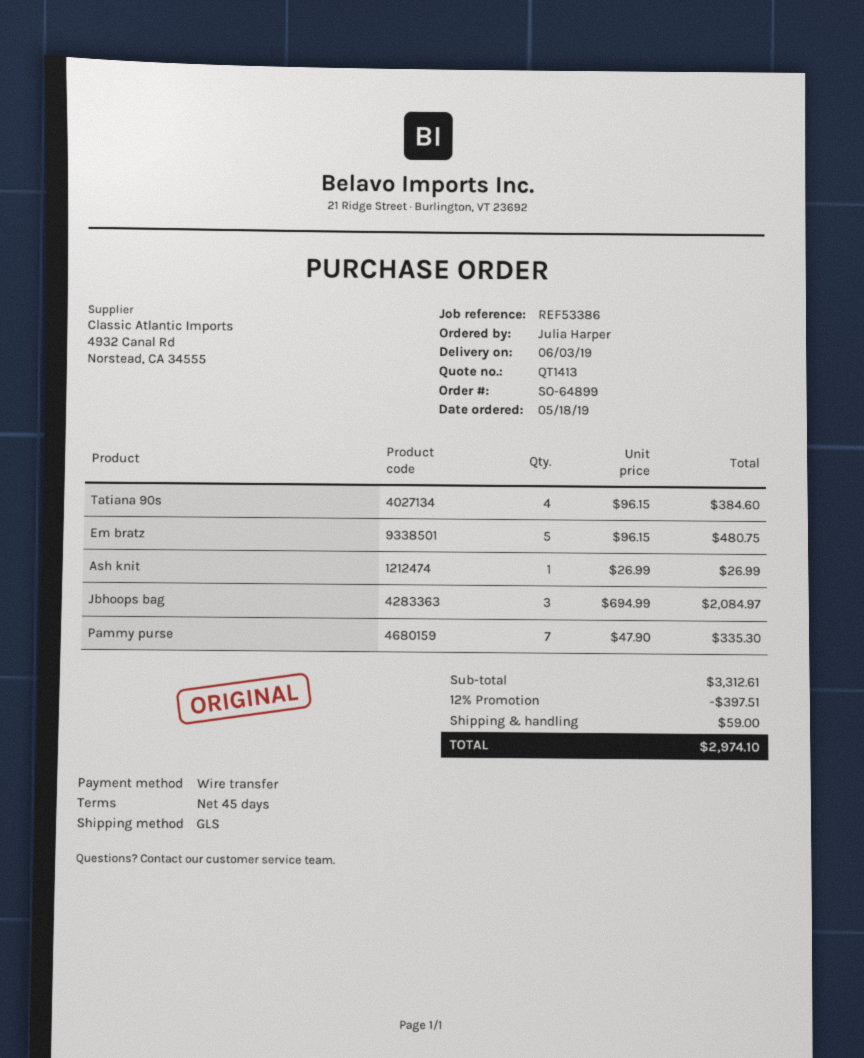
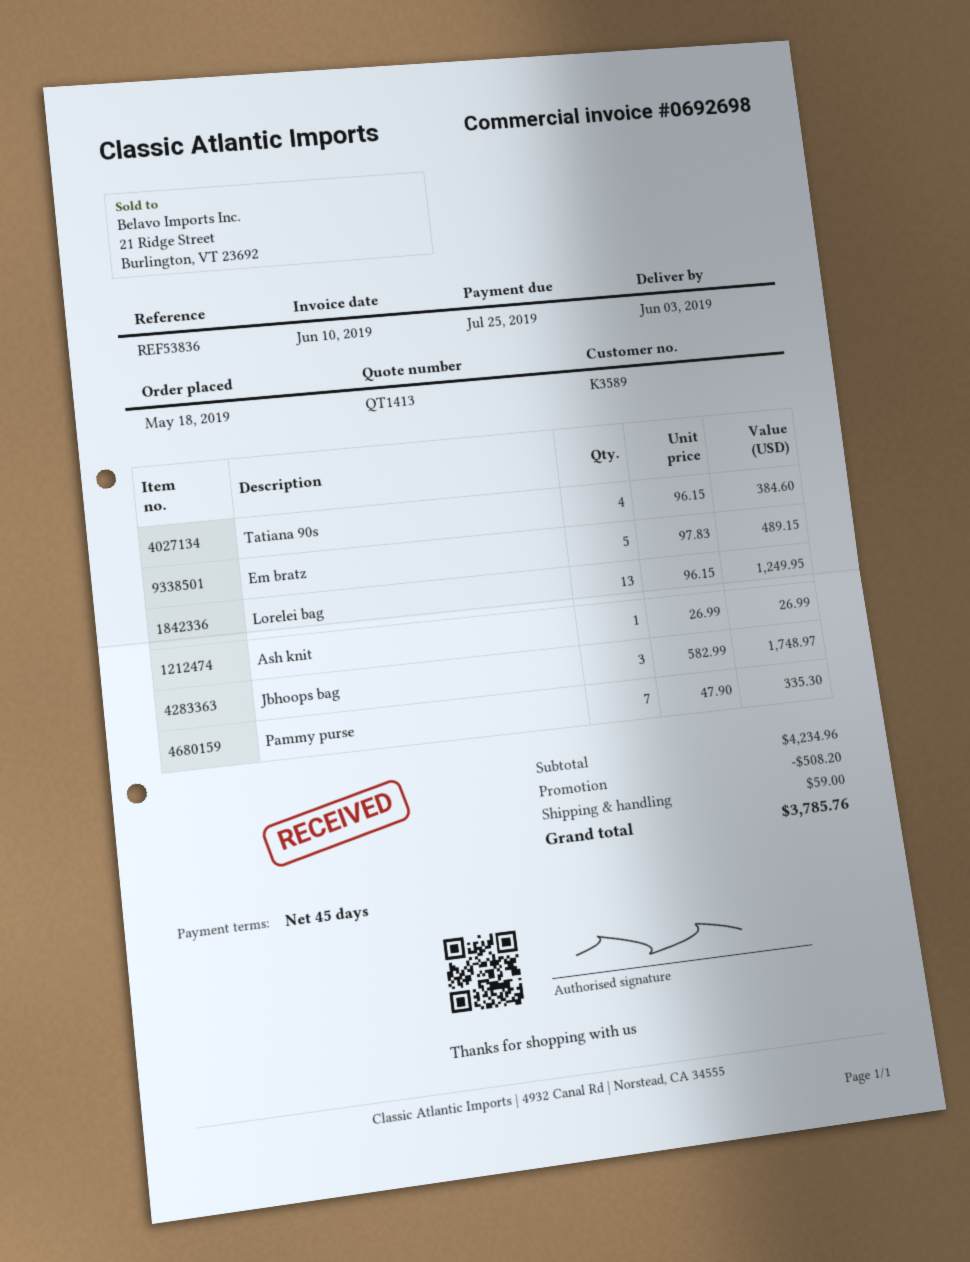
reference: REF53386 -> REF53836
Em bratz: 5 x 96.15 = 480.75 -> 5 x 97.83 = 489.15
Jbhoops bag: 3 x 694.99 = 2084.97 -> 3 x 582.99 = 1748.97
Lorelei bag: none -> 13 x 96.15 = 1249.95
subtotal: 3312.61 -> 4234.96
discount: 397.51 -> 508.20
total: 2974.10 -> 3785.76

